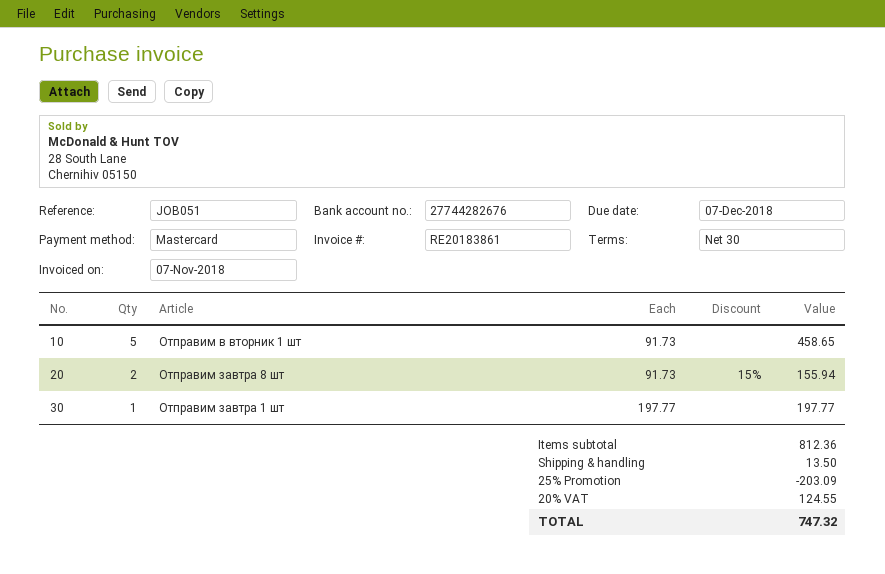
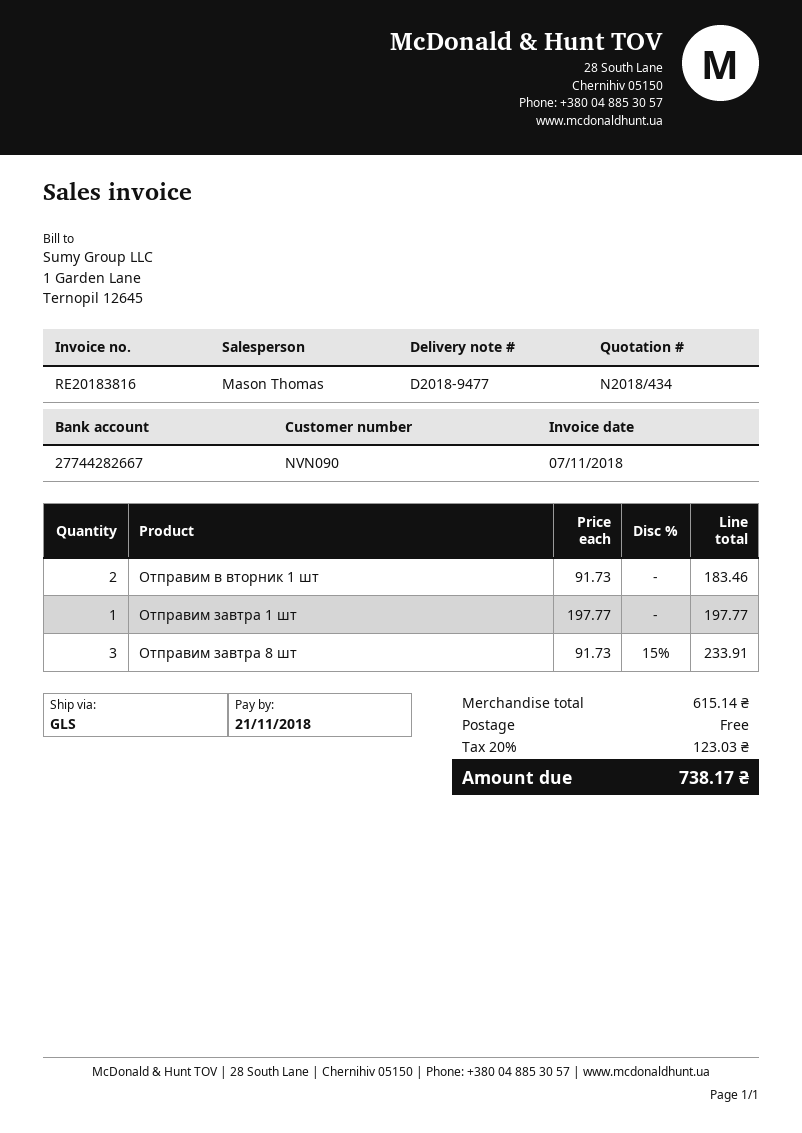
invoice number: RE20183861 -> RE20183816
due date: 2018-12-07 -> 2018-11-21
bank account: 27744282676 -> 27744282667
Отправим в вторник 1 шт: 5 x 91.73 = 458.65 -> 2 x 91.73 = 183.46
Отправим завтра 8 шт: 2 x 91.73 - 15% = 155.94 -> 3 x 91.73 - 15% = 233.91
subtotal: 812.36 -> 615.14
discount: 25% = 203.09 -> none
shipping: 13.50 -> 0.00
tax: 20% = 124.55 -> 20% = 123.03
total: 747.32 -> 738.17

